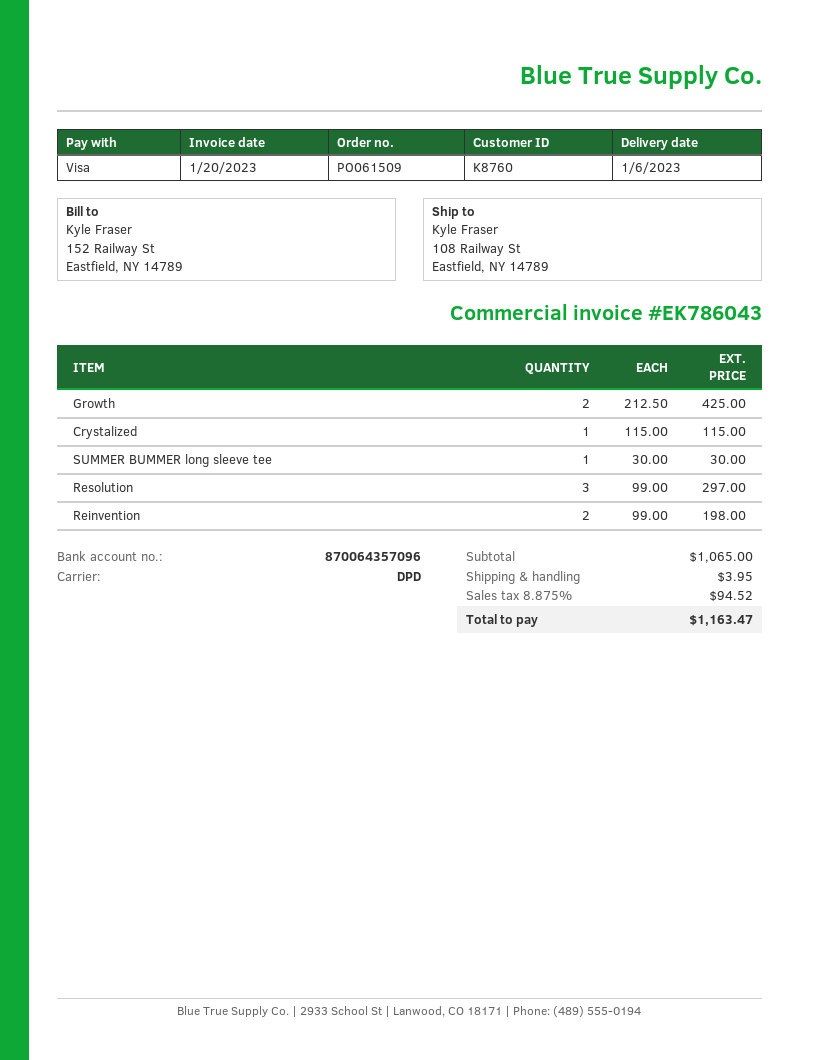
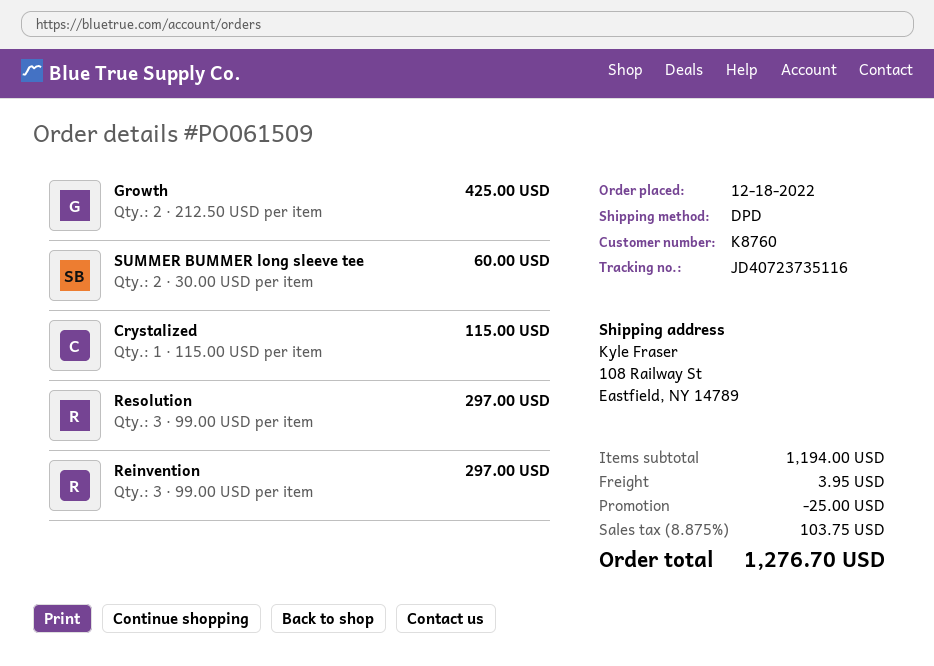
SUMMER BUMMER long sleeve tee: 1 x 30.00 = 30.00 -> 2 x 30.00 = 60.00
Reinvention: 2 x 99.00 = 198.00 -> 3 x 99.00 = 297.00
subtotal: 1065.00 -> 1194.00
discount: none -> 25.00
tax: 8.875% = 94.52 -> 8.875% = 103.75
total: 1163.47 -> 1276.70

